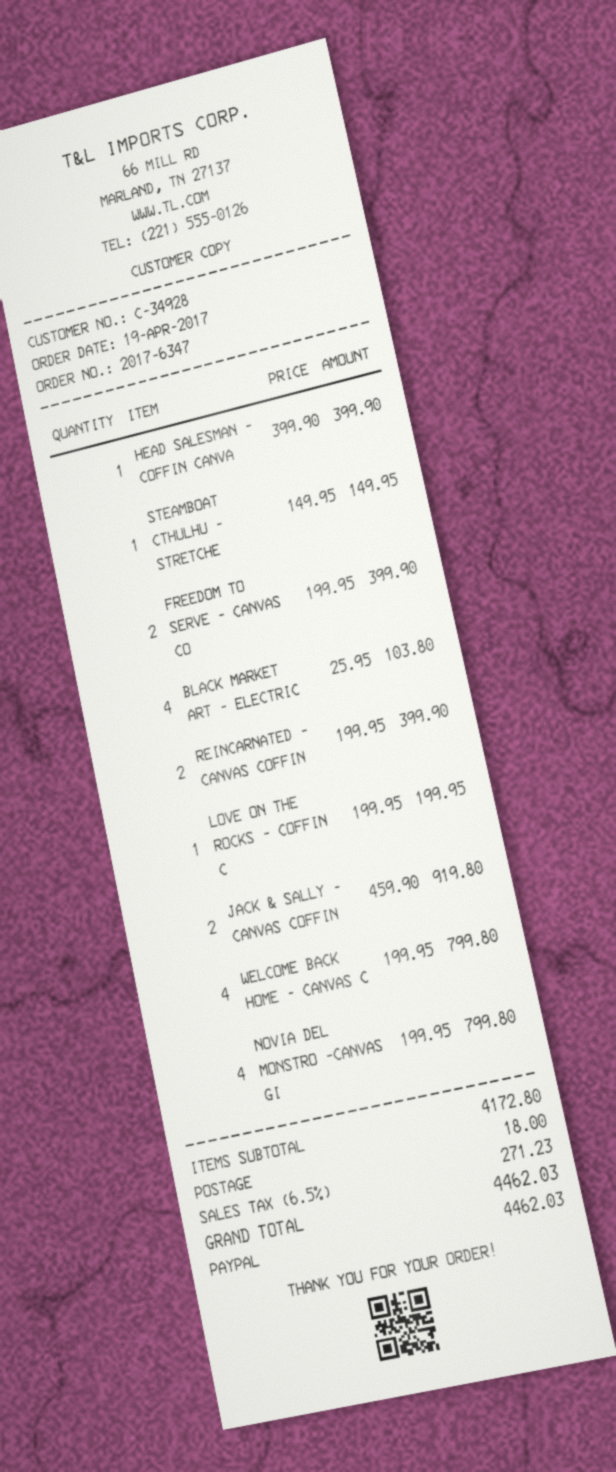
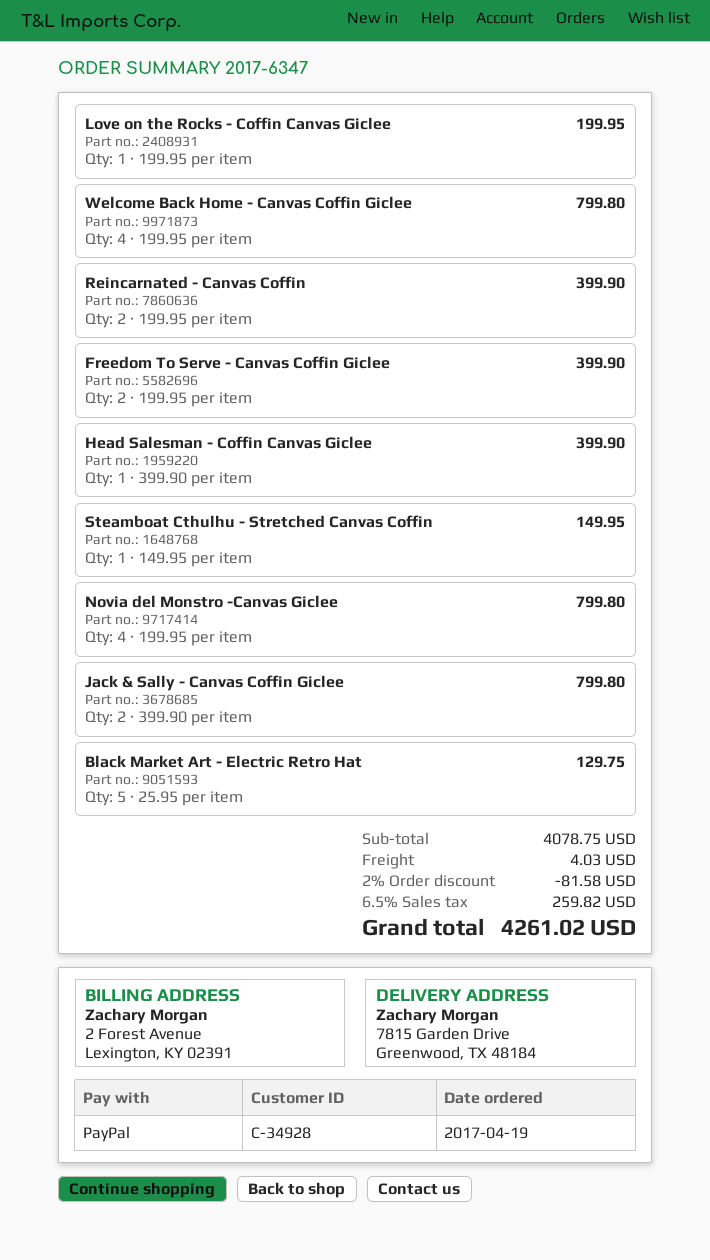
BLACK MARKET ART - ELECTRIC: 4 x 25.95 = 103.80 -> 5 x 25.95 = 129.75
JACK & SALLY - CANVAS COFFIN: 2 x 459.90 = 919.80 -> 2 x 399.90 = 799.80
subtotal: 4172.80 -> 4078.75
discount: none -> 2% = 81.58
shipping: 18.00 -> 4.03
tax: 6.5% = 271.23 -> 6.5% = 259.82
total: 4462.03 -> 4261.02

